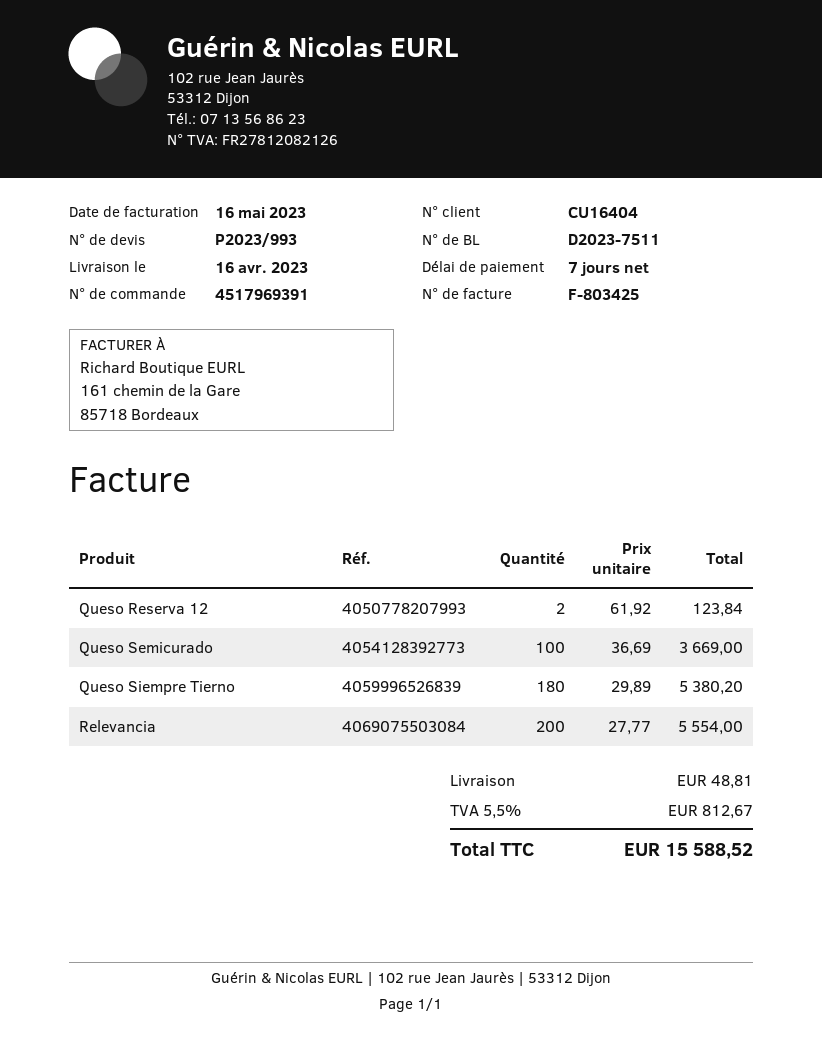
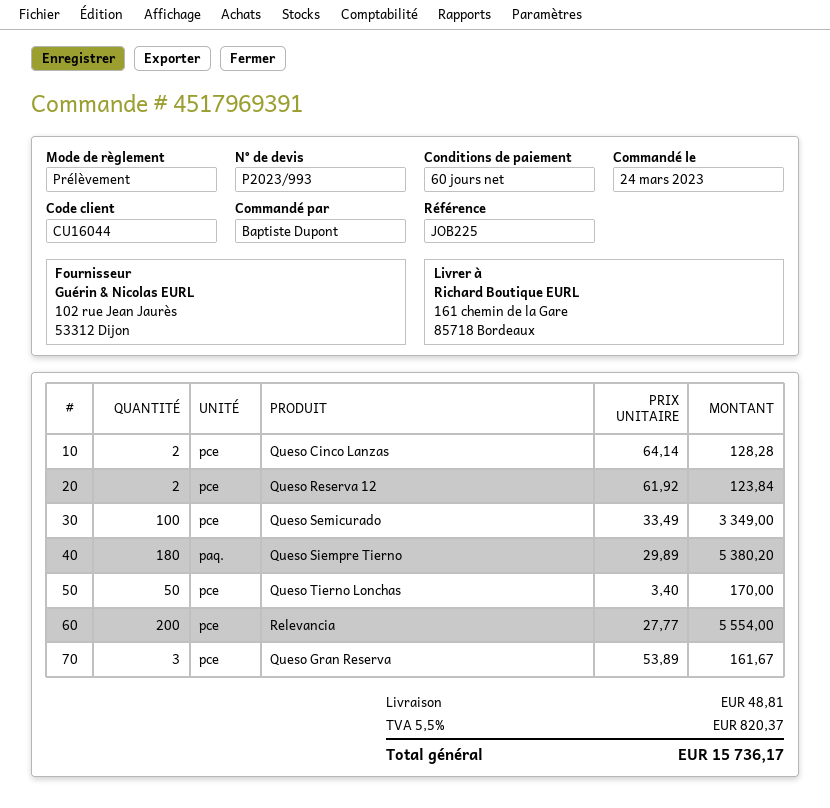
payment terms: 7 days -> 60 days
customer number: CU16404 -> CU16044
Queso Semicurado: 100 x 36.69 = 3669.00 -> 100 x 33.49 = 3349.00
Queso Cinco Lanzas: none -> 2 x 64.14 = 128.28
Queso Tierno Lonchas: none -> 50 x 3.40 = 170.00
Queso Gran Reserva: none -> 3 x 53.89 = 161.67
tax: 5.5% = 812.67 -> 5.5% = 820.37
total: 15588.52 -> 15736.17

